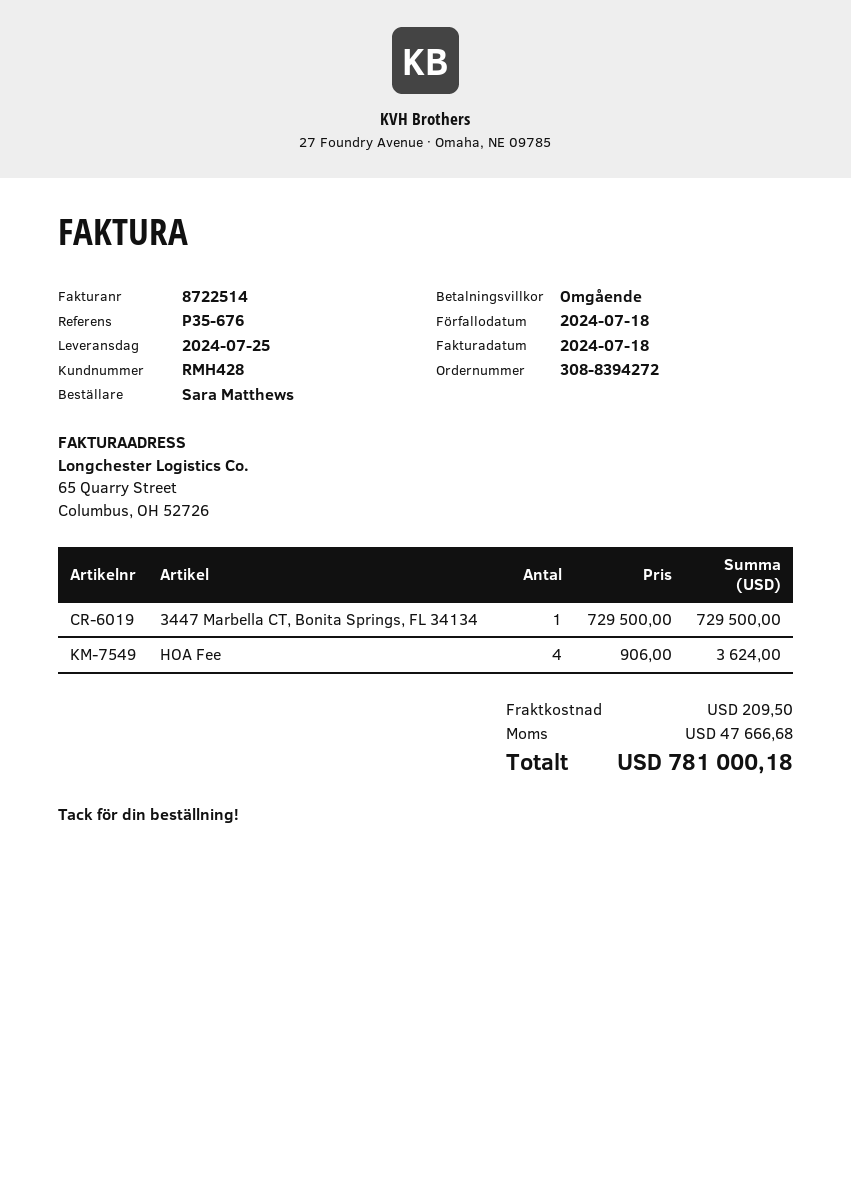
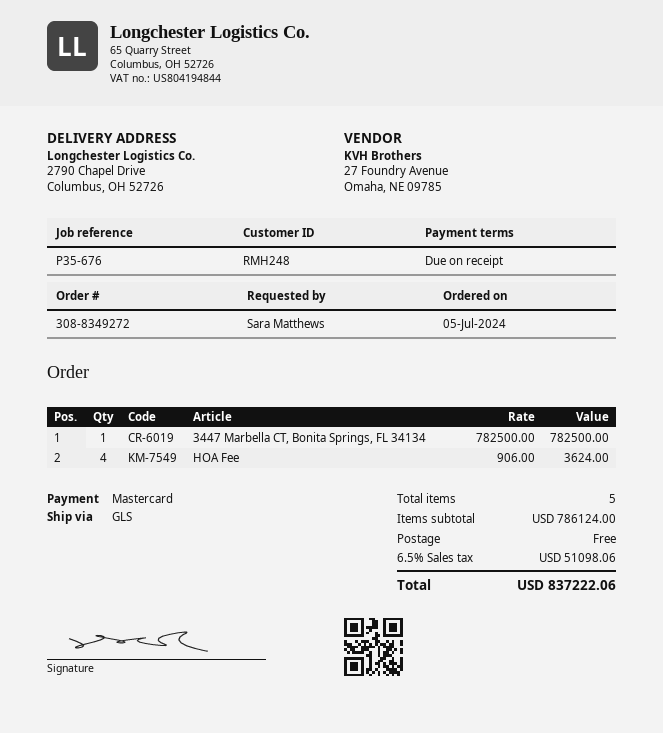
order number: 308-8394272 -> 308-8349272
customer number: RMH428 -> RMH248
3447 Marbella CT, Bonita Springs, FL 34134: 1 x 729500.00 = 729500.00 -> 1 x 782500.00 = 782500.00
shipping: 209.50 -> 0.00
tax: 47666.68 -> 51098.06
total: 781000.18 -> 837222.06

